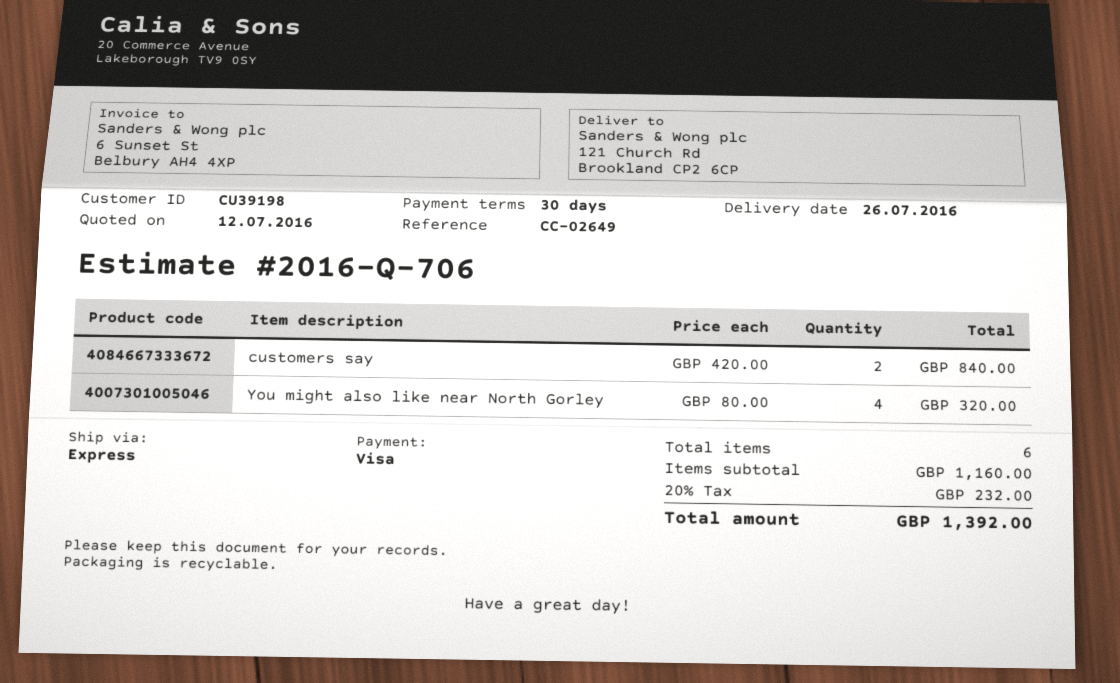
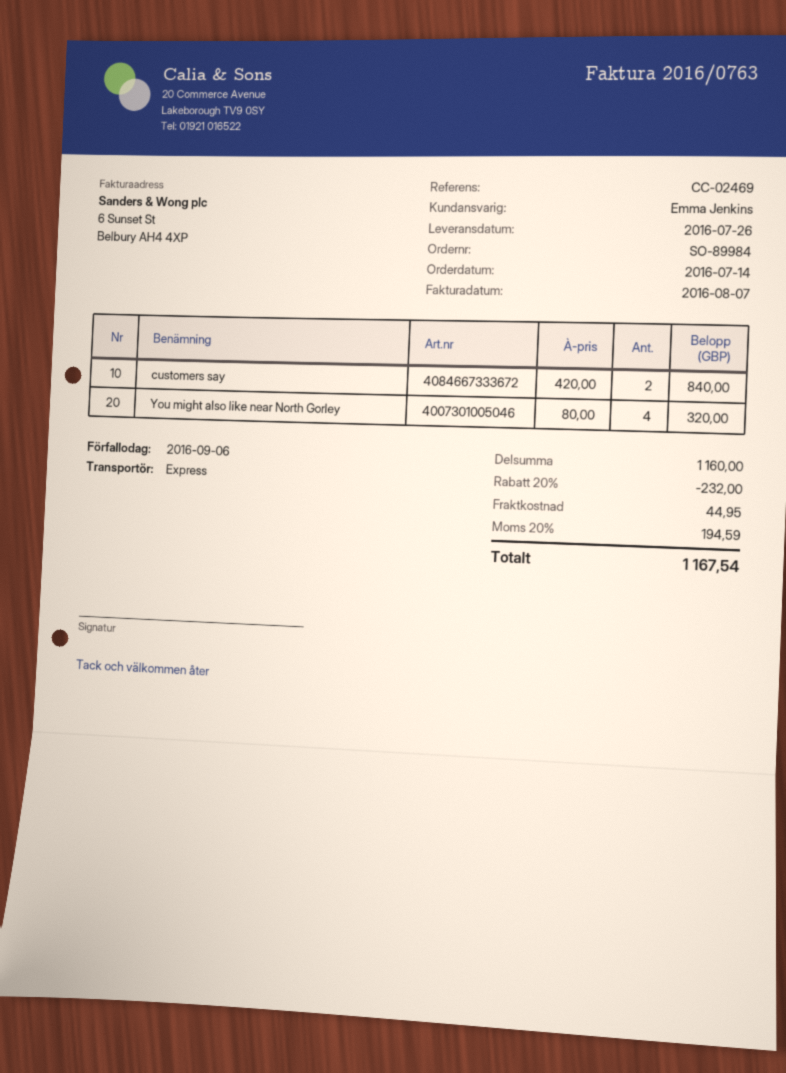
reference: CC-02649 -> CC-02469
discount: none -> 20% = 232.00
shipping: none -> 44.95
tax: 20% = 232.00 -> 20% = 194.59
total: 1392.00 -> 1167.54

